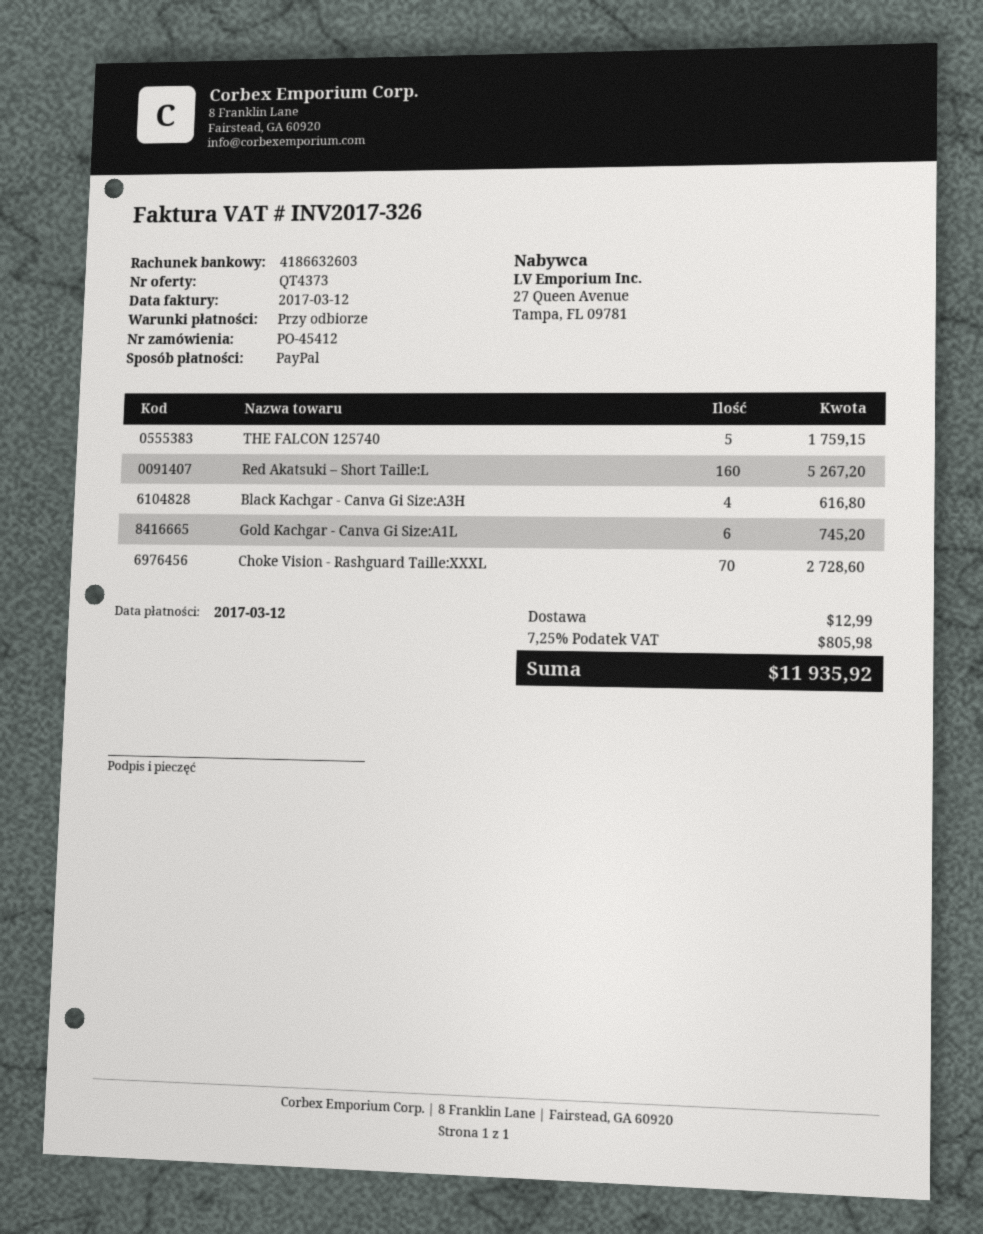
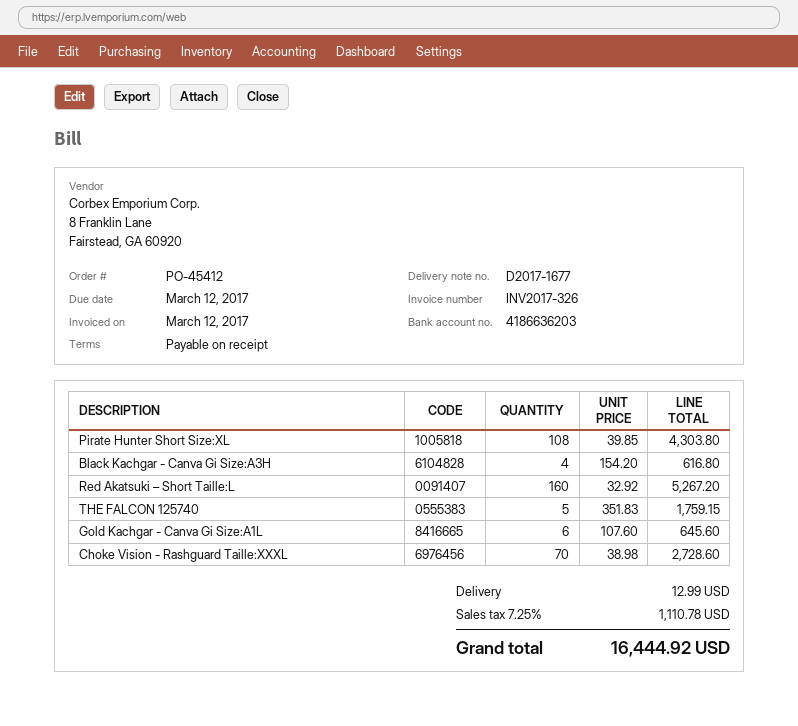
bank account: 4186632603 -> 4186636203
Gold Kachgar - Canva Gi Size:A1L: 6 for 745.20 -> 6 for 645.60
Pirate Hunter Short Size:XL: none -> 108 for 4303.80
tax: 7.25% = 805.98 -> 7.25% = 1110.78
total: 11935.92 -> 16444.92

